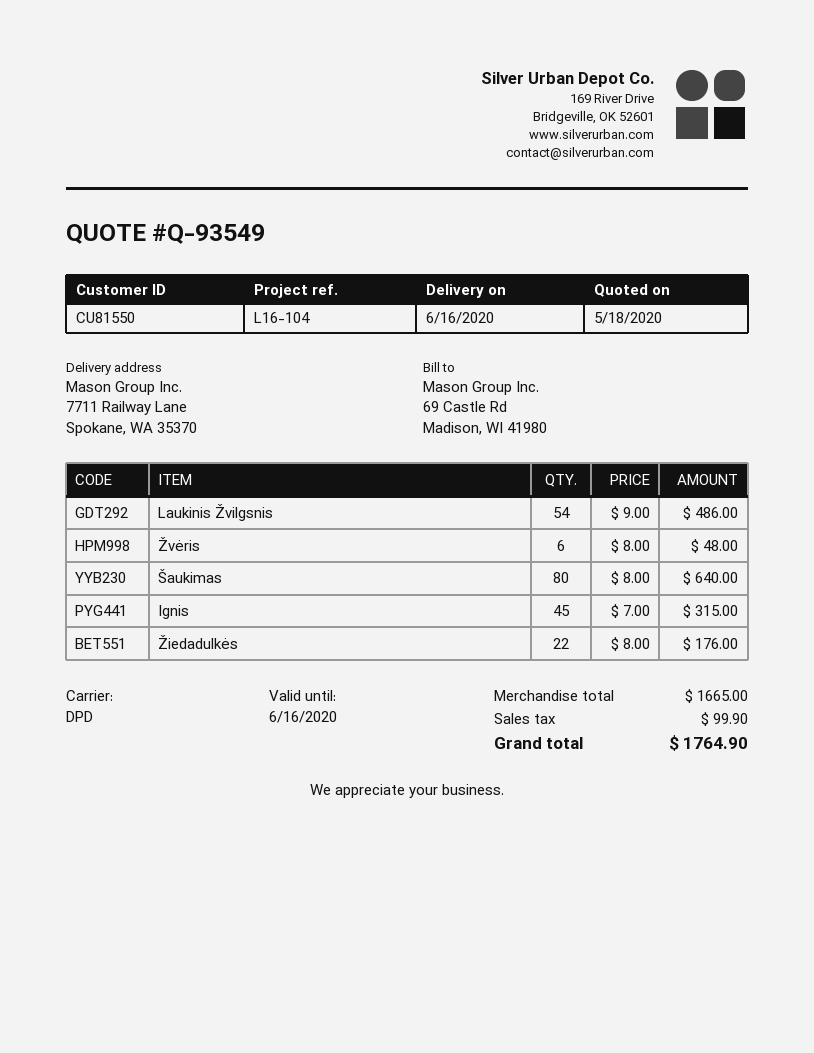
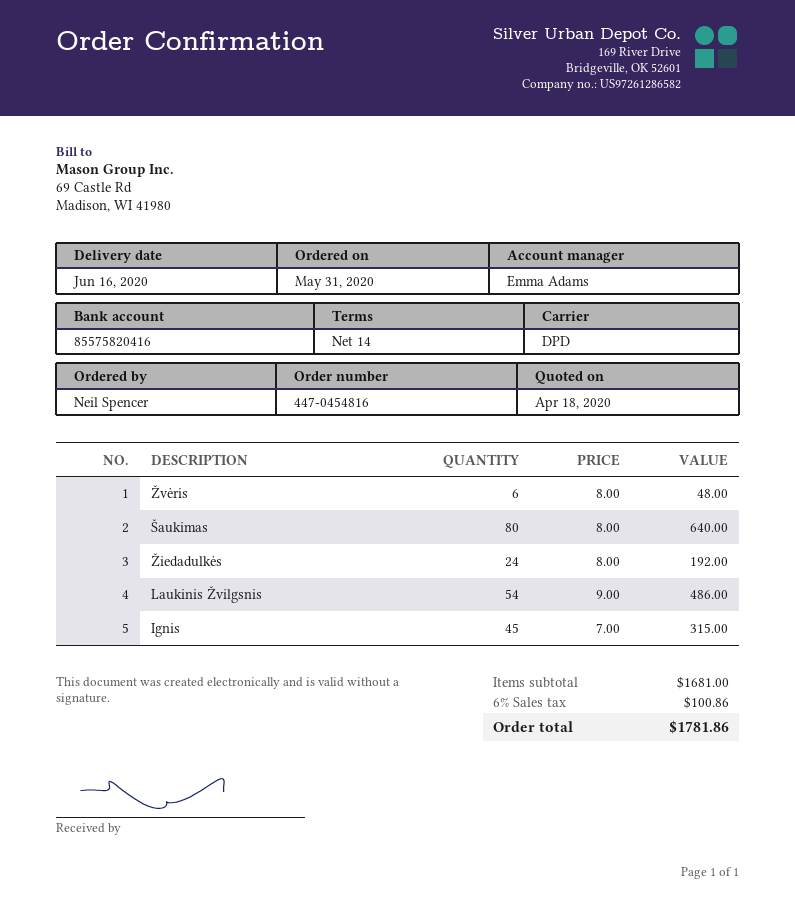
quote date: 2020-05-18 -> 2020-04-18
Žiedadulkės: 22 x 8.00 = 176.00 -> 24 x 8.00 = 192.00
subtotal: 1665.00 -> 1681.00
tax: 99.90 -> 100.86
total: 1764.90 -> 1781.86

